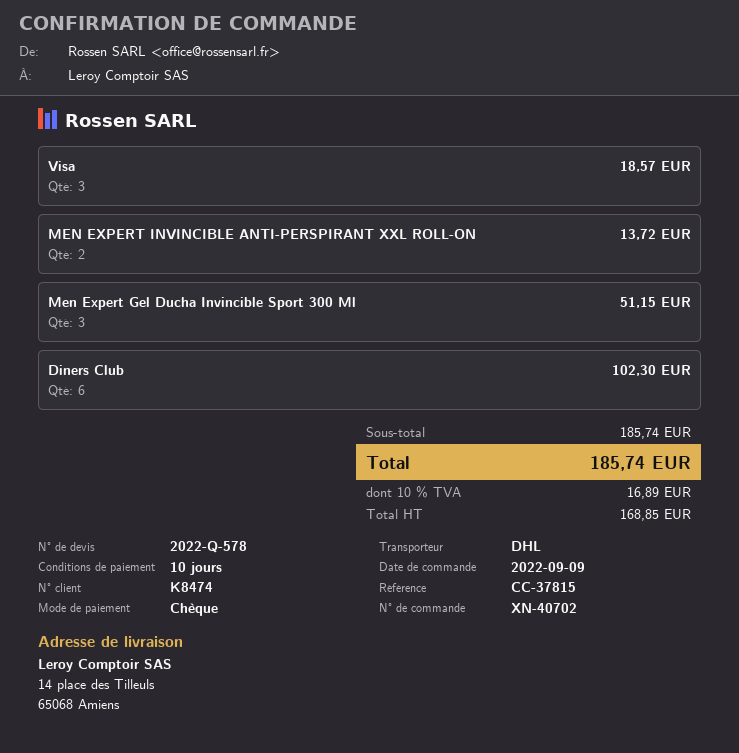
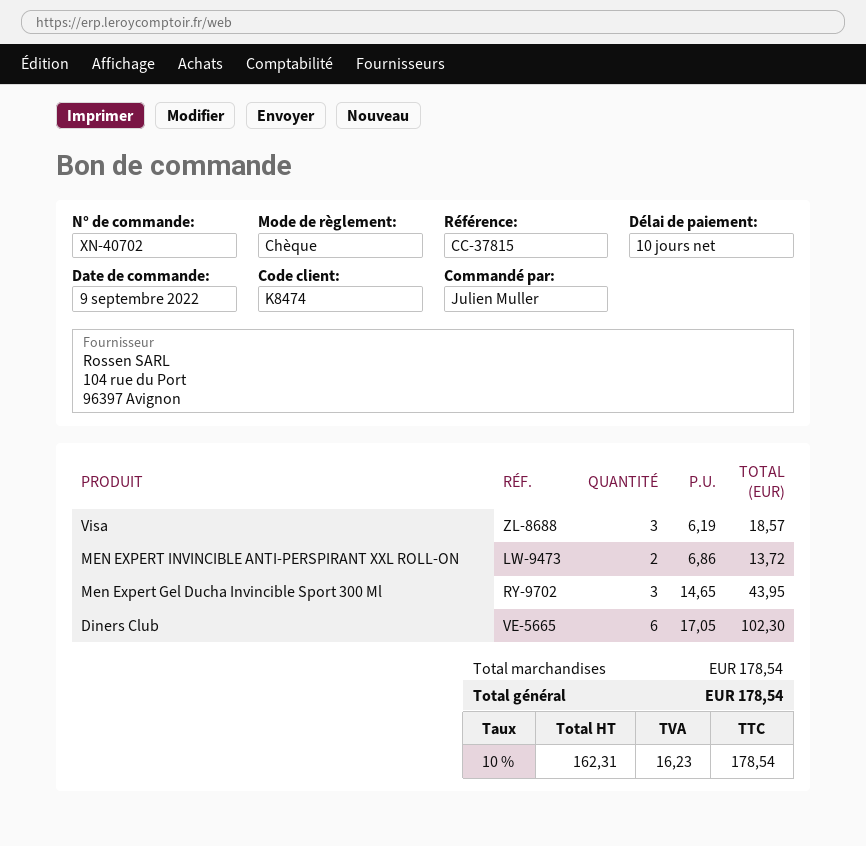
Men Expert Gel Ducha Invincible Sport 300 Ml: 3 for 51.15 -> 3 for 43.95
subtotal: 185.74 -> 178.54
net: 168.85 -> 162.31
tax: 10% = 16.89 -> 10% = 16.23
total: 185.74 -> 178.54

